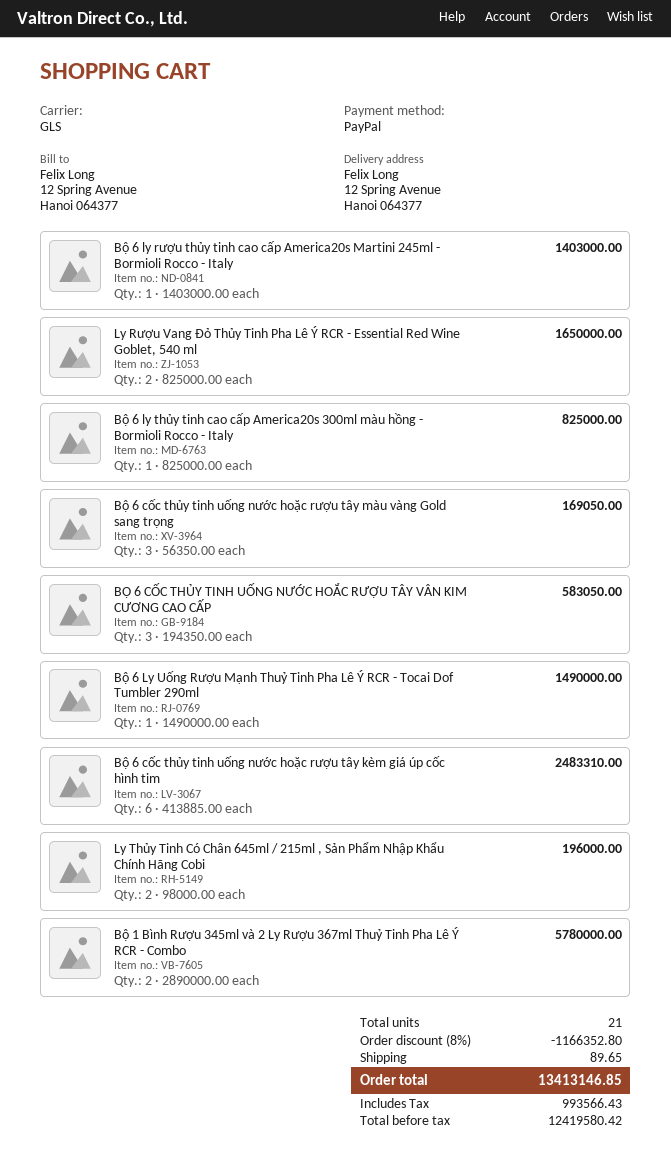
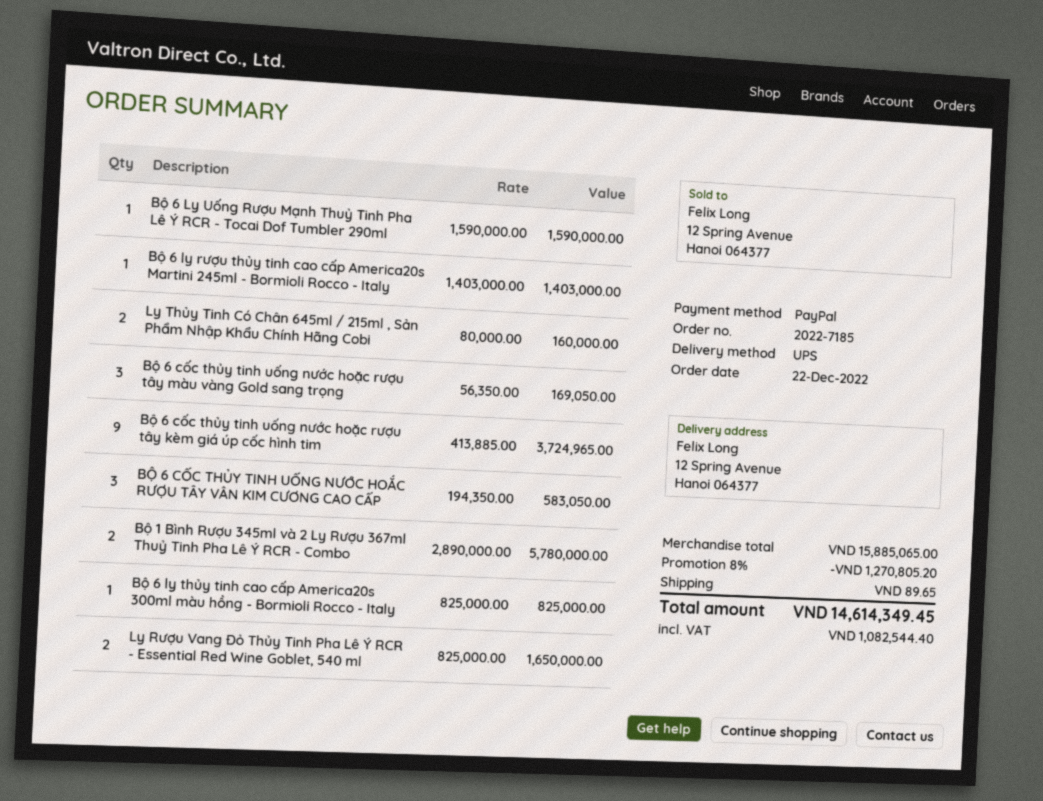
shipping method: GLS -> UPS
Bộ 6 Ly Uống Rượu Mạnh Thuỷ Tinh Pha Lê Ý RCR - Tocai Dof Tumbler 290ml: 1 x 1490000.00 = 1490000.00 -> 1 x 1590000.00 = 1590000.00
Bộ 6 cốc thủy tinh uống nước hoặc rượu tây kèm giá úp cốc hình tim: 6 x 413885.00 = 2483310.00 -> 9 x 413885.00 = 3724965.00
Ly Thủy Tinh Có Chân 645ml / 215ml , Sản Phẩm Nhập Khẩu Chính Hãng Cobi: 2 x 98000.00 = 196000.00 -> 2 x 80000.00 = 160000.00
discount: 8% = 1166352.80 -> 8% = 1270805.20
tax: 993566.43 -> 1082544.40
total: 13413146.85 -> 14614349.45

